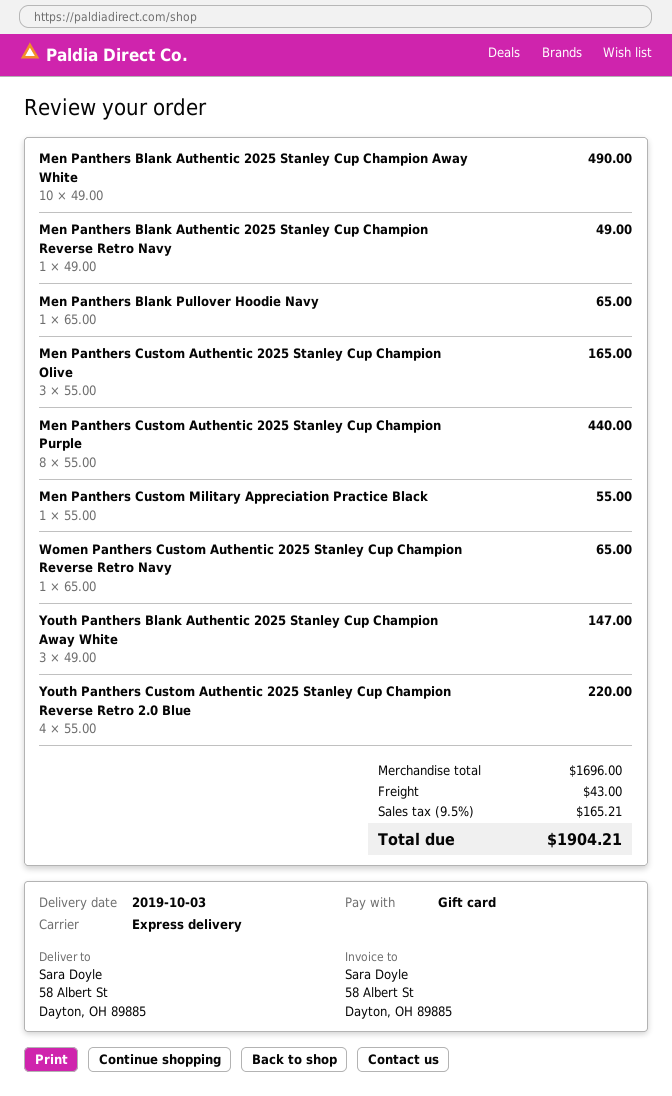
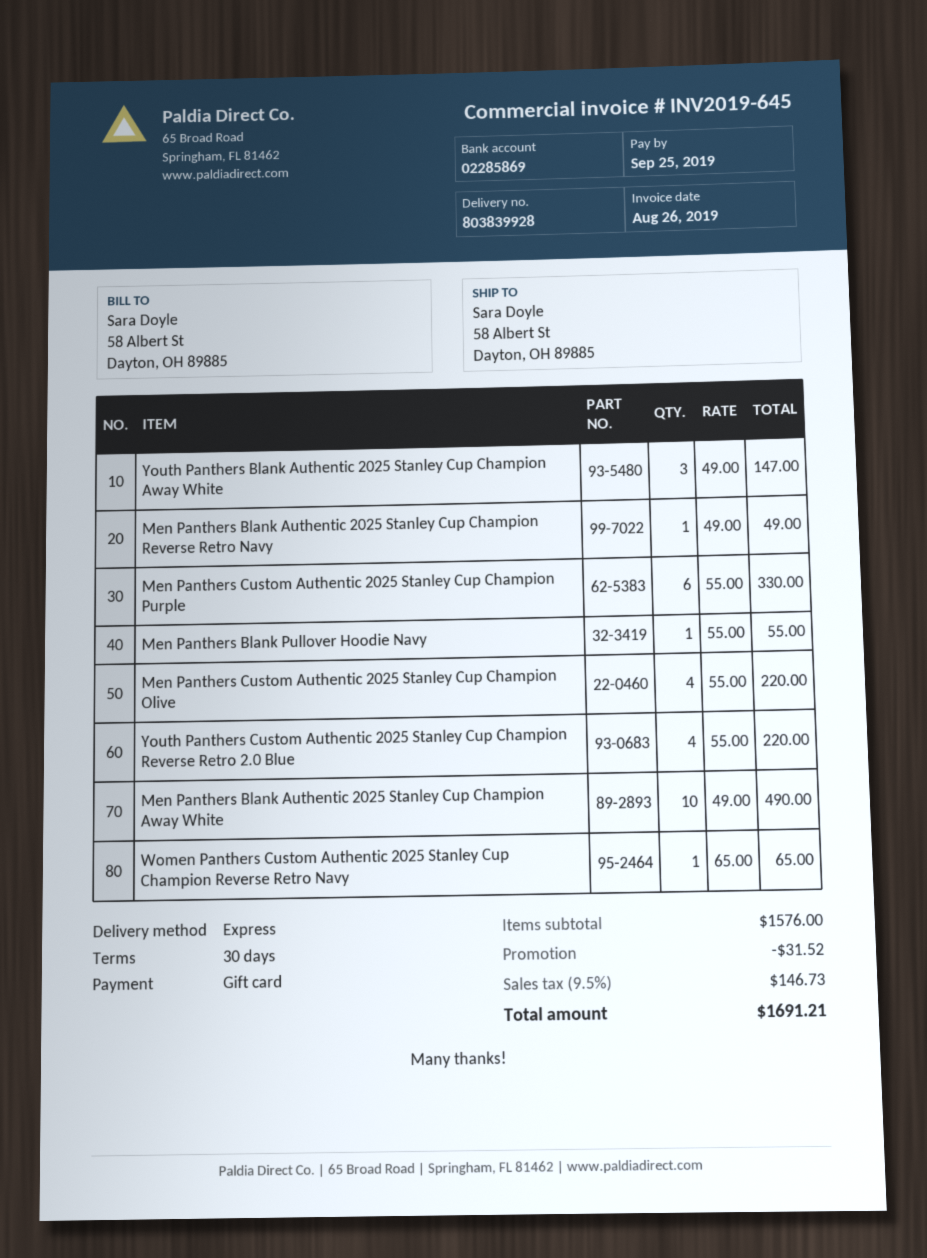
Men Panthers Blank Pullover Hoodie Navy: 1 x 65.00 = 65.00 -> 1 x 55.00 = 55.00
Men Panthers Custom Authentic 2025 Stanley Cup Champion Olive: 3 x 55.00 = 165.00 -> 4 x 55.00 = 220.00
Men Panthers Custom Authentic 2025 Stanley Cup Champion Purple: 8 x 55.00 = 440.00 -> 6 x 55.00 = 330.00
Men Panthers Custom Military Appreciation Practice Black: 1 x 55.00 = 55.00 -> none
subtotal: 1696.00 -> 1576.00
discount: none -> 31.52
shipping: 43.00 -> none
tax: 9.5% = 165.21 -> 9.5% = 146.73
total: 1904.21 -> 1691.21

